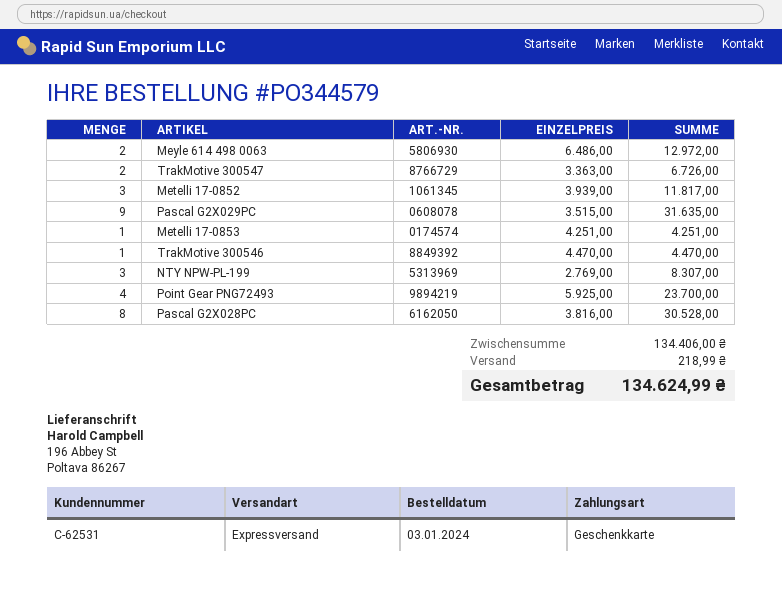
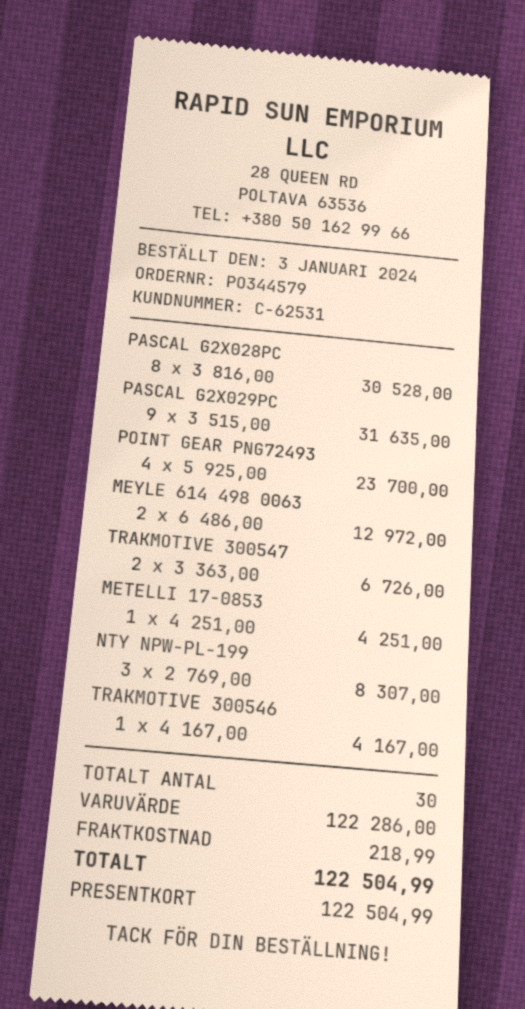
Metelli 17-0852: 3 x 3939.00 = 11817.00 -> none
TrakMotive 300546: 1 x 4470.00 = 4470.00 -> 1 x 4167.00 = 4167.00
subtotal: 134406.00 -> 122286.00
total: 134624.99 -> 122504.99

